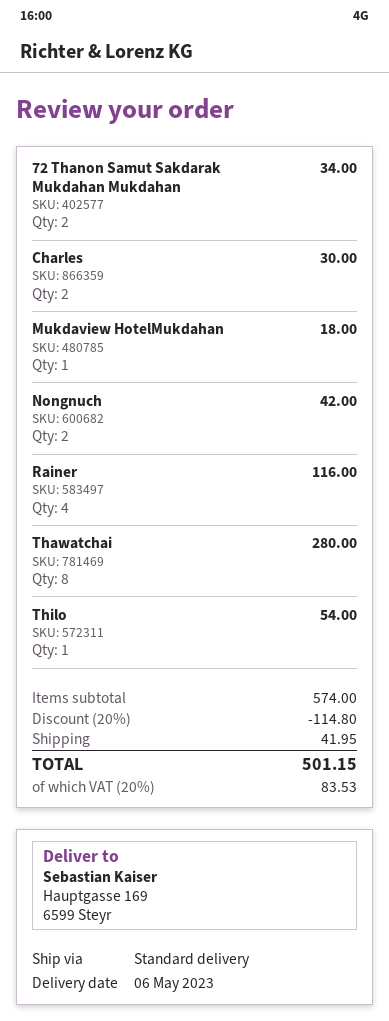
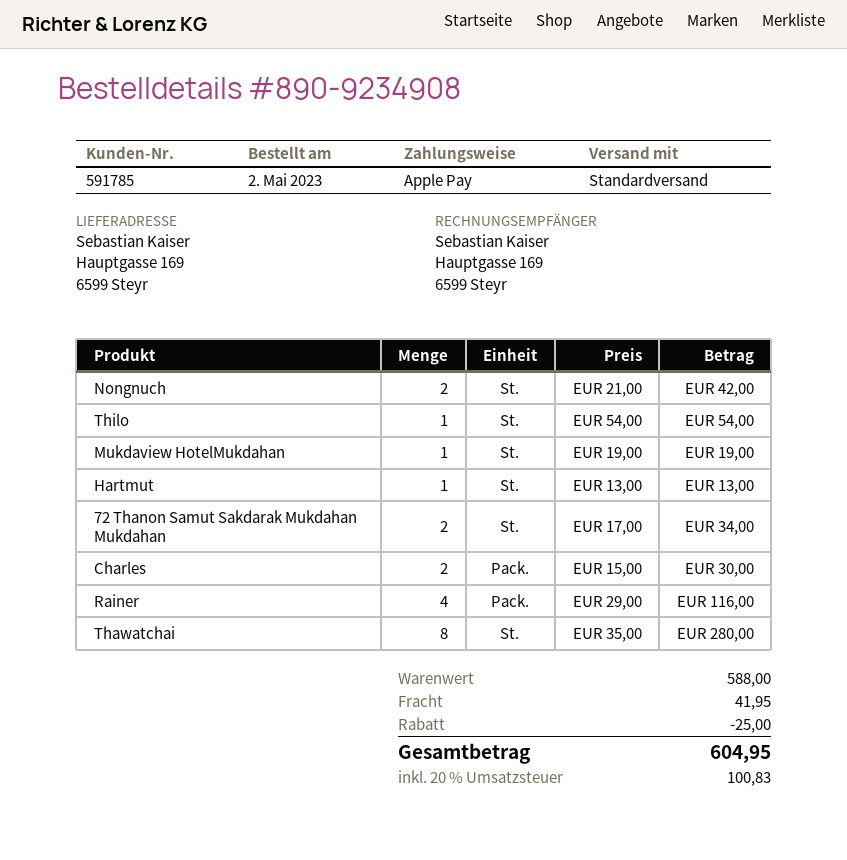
Mukdaview HotelMukdahan: 1 for 18.00 -> 1 for 19.00
Hartmut: none -> 1 for 13.00
subtotal: 574.00 -> 588.00
discount: 114.80 -> 25.00
tax: 20% = 83.53 -> 20% = 100.83
total: 501.15 -> 604.95

